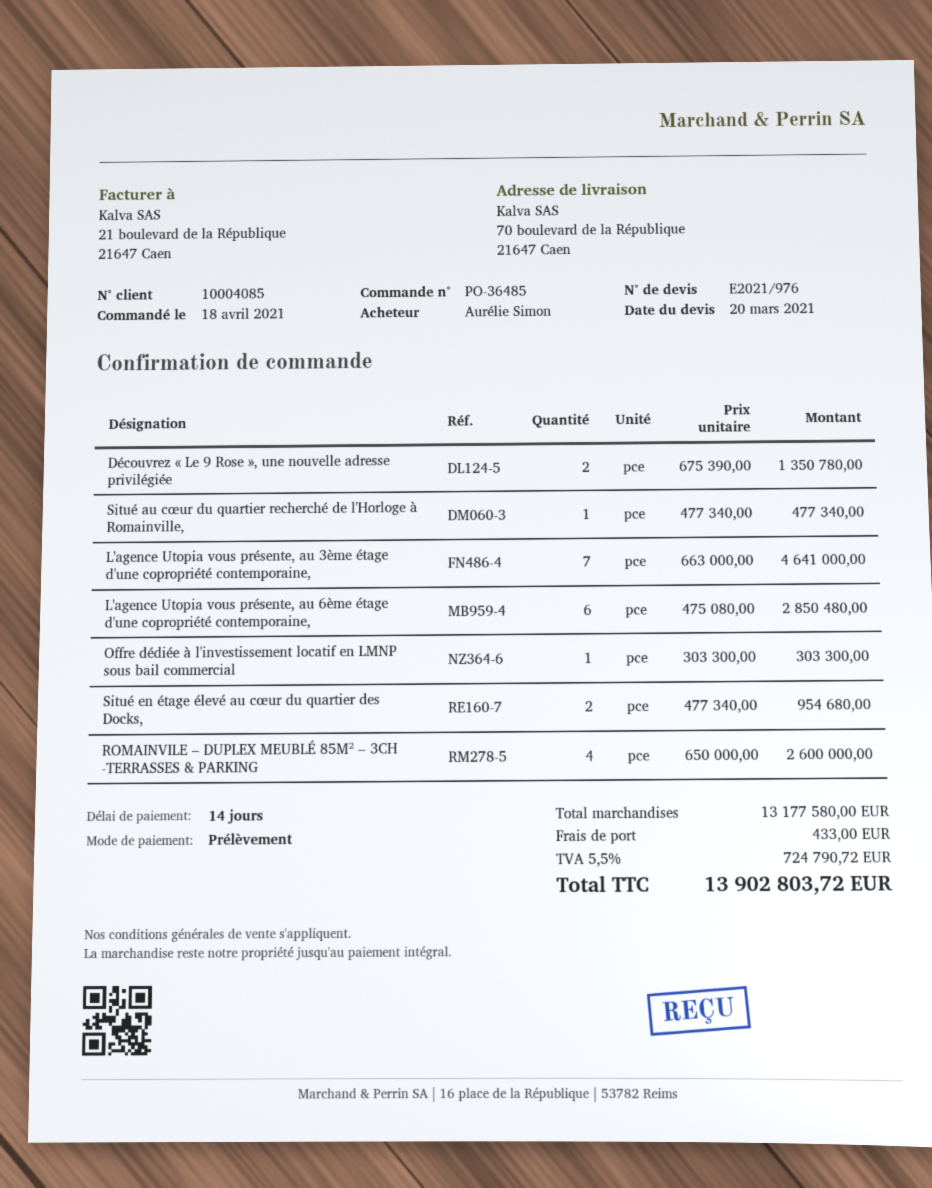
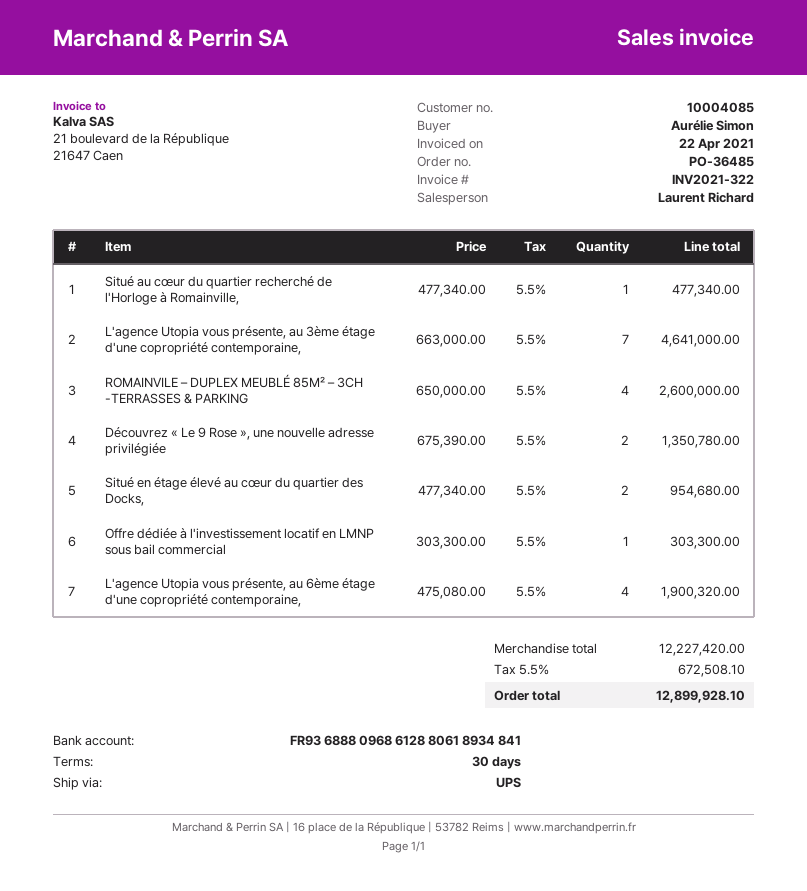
payment terms: 14 days -> 30 days
L'agence Utopia vous présente, au 6ème étage d'une copropriété contemporaine,: 6 x 475080.00 = 2850480.00 -> 4 x 475080.00 = 1900320.00
subtotal: 13177580.00 -> 12227420.00
shipping: 433.00 -> none
tax: 5.5% = 724790.72 -> 5.5% = 672508.10
total: 13902803.72 -> 12899928.10

